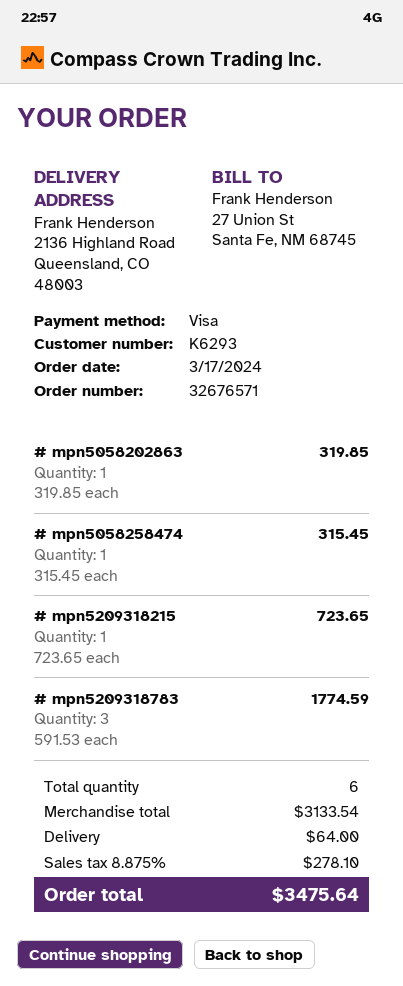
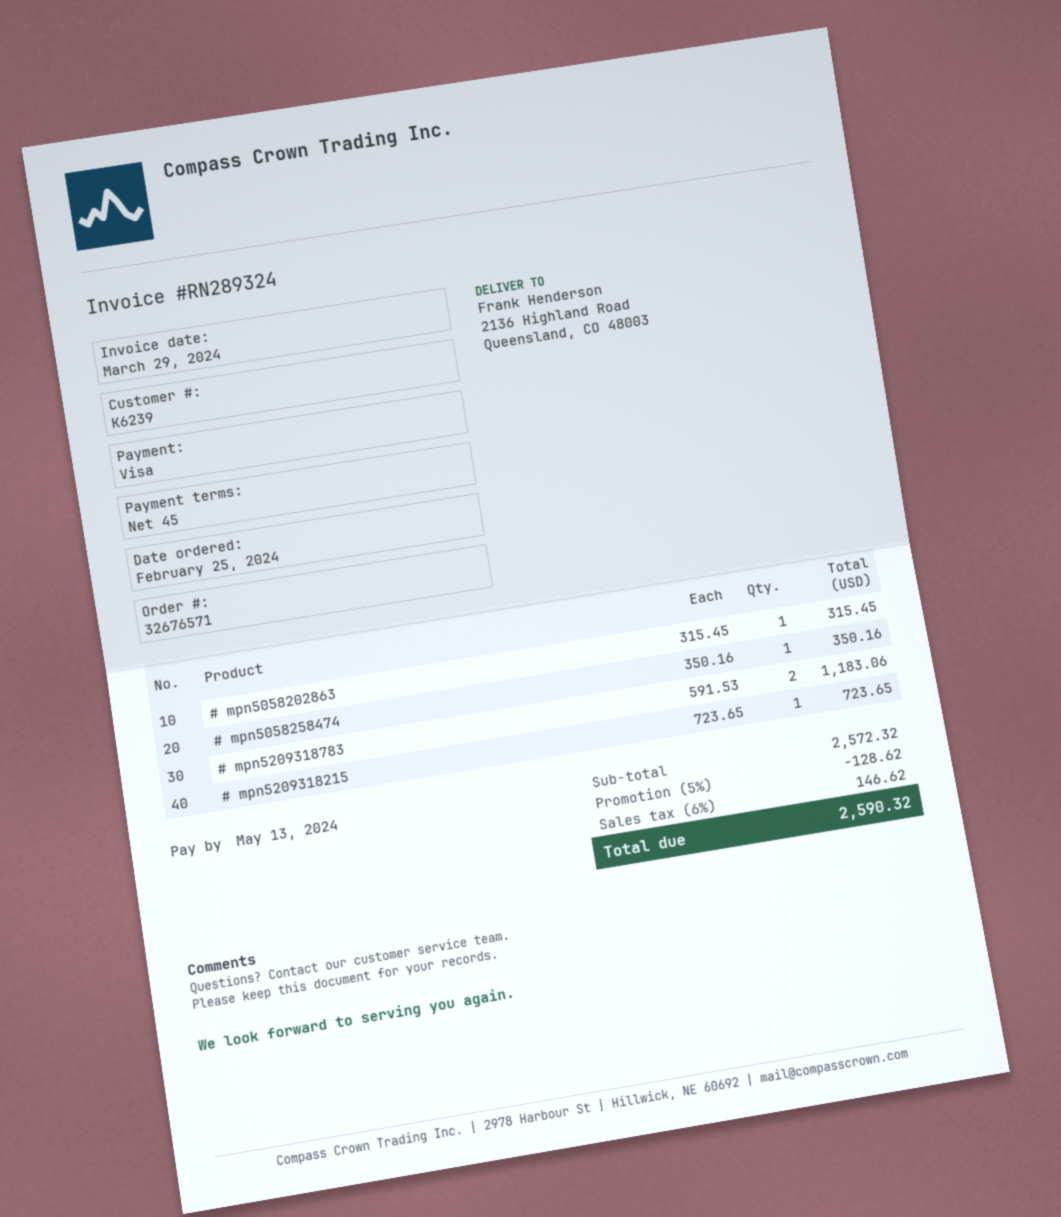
order date: 2024-03-17 -> 2024-02-25
customer number: K6293 -> K6239
# mpn5058202863: 1 x 319.85 = 319.85 -> 1 x 315.45 = 315.45
# mpn5058258474: 1 x 315.45 = 315.45 -> 1 x 350.16 = 350.16
# mpn5209318783: 3 x 591.53 = 1774.59 -> 2 x 591.53 = 1183.06
subtotal: 3133.54 -> 2572.32
discount: none -> 5% = 128.62
shipping: 64.00 -> none
tax: 8.875% = 278.10 -> 6% = 146.62
total: 3475.64 -> 2590.32

